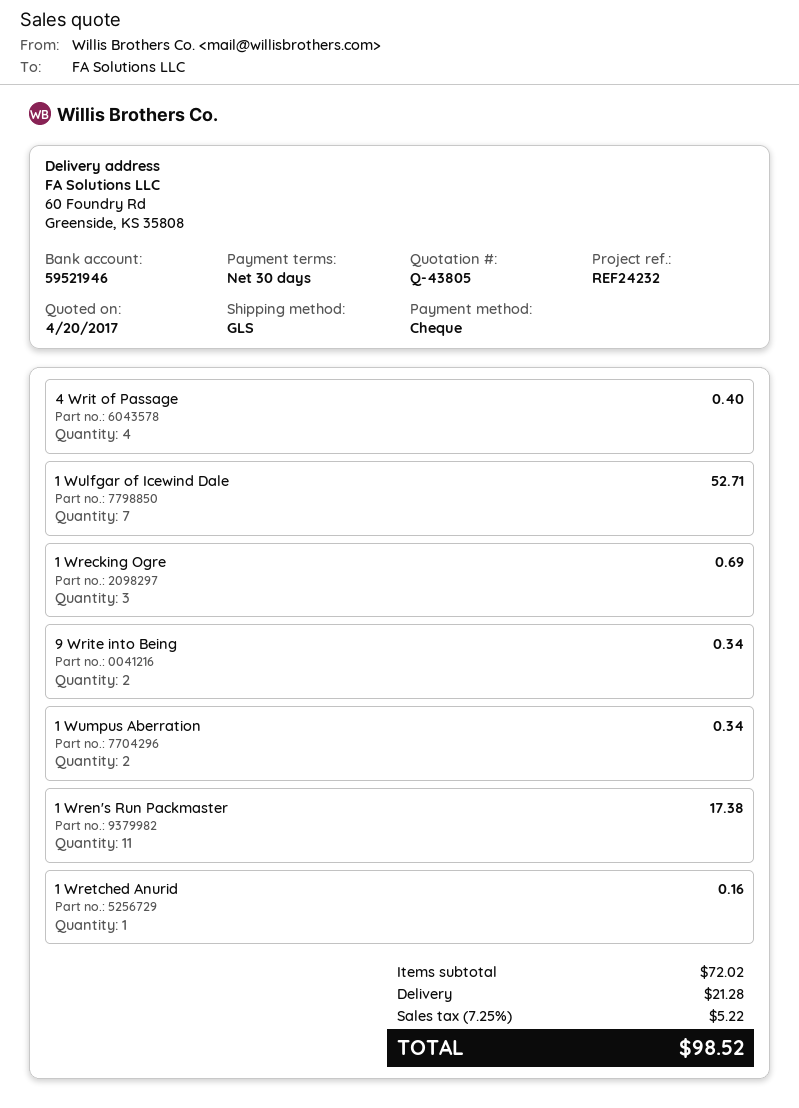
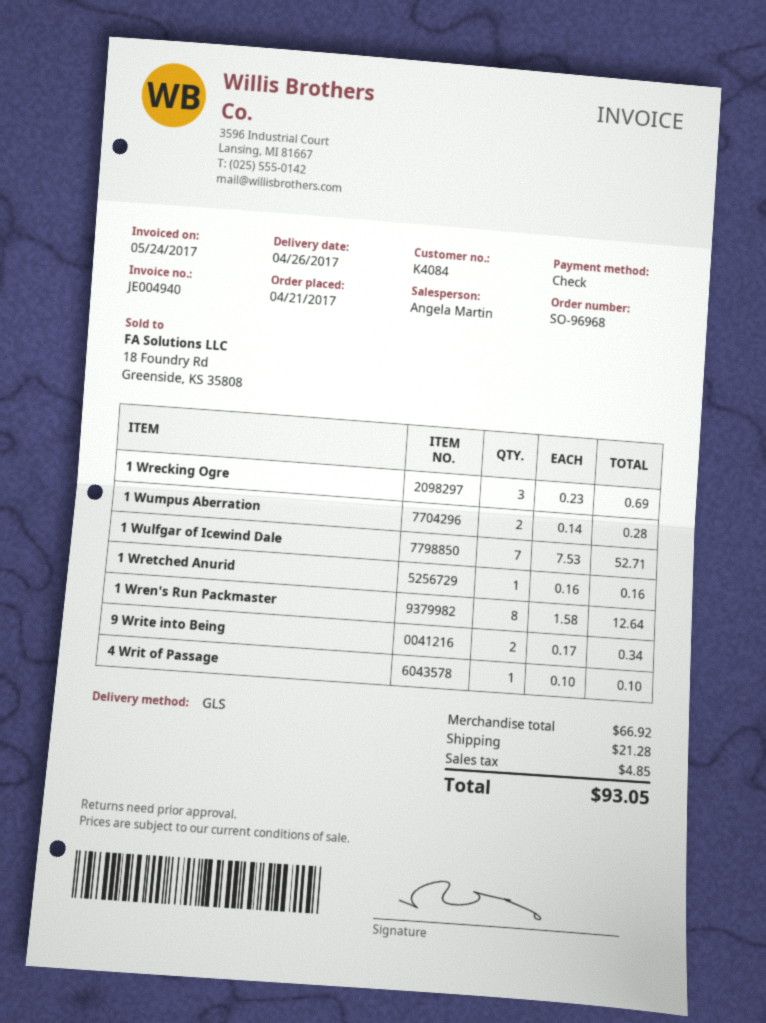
4 Writ of Passage: 4 for 0.40 -> 1 for 0.10
1 Wumpus Aberration: 2 for 0.34 -> 2 for 0.28
1 Wren's Run Packmaster: 11 for 17.38 -> 8 for 12.64
subtotal: 72.02 -> 66.92
tax: 5.22 -> 4.85
total: 98.52 -> 93.05

